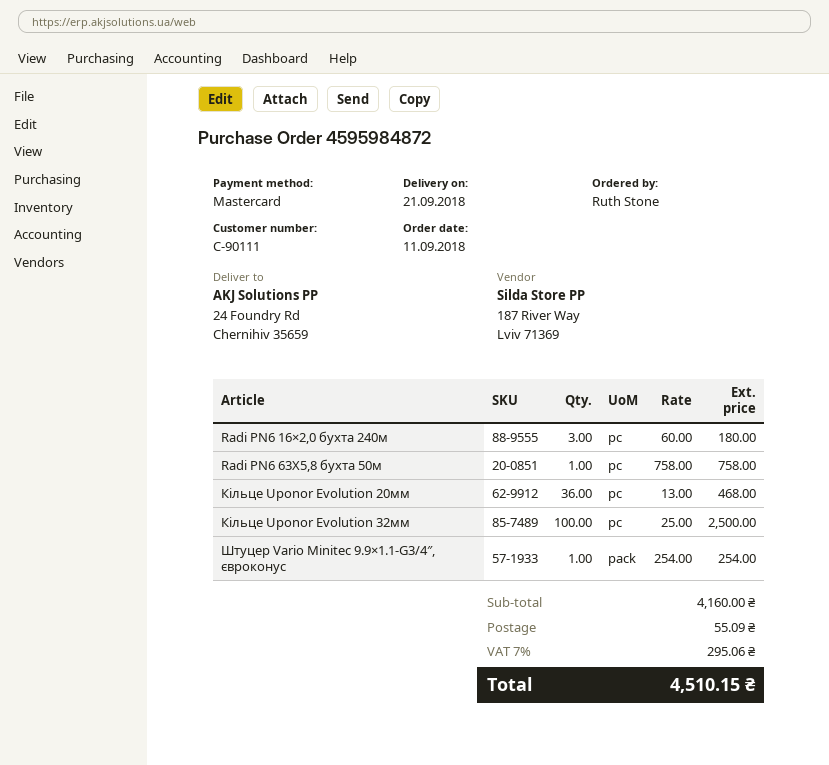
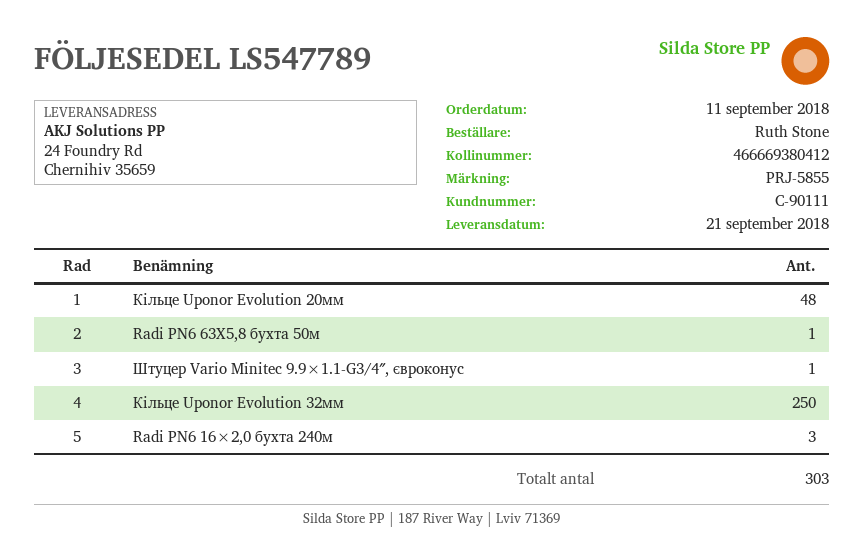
Кільце Uponor Evolution 20мм: 36 -> 48
Кільце Uponor Evolution 32мм: 100 -> 250

